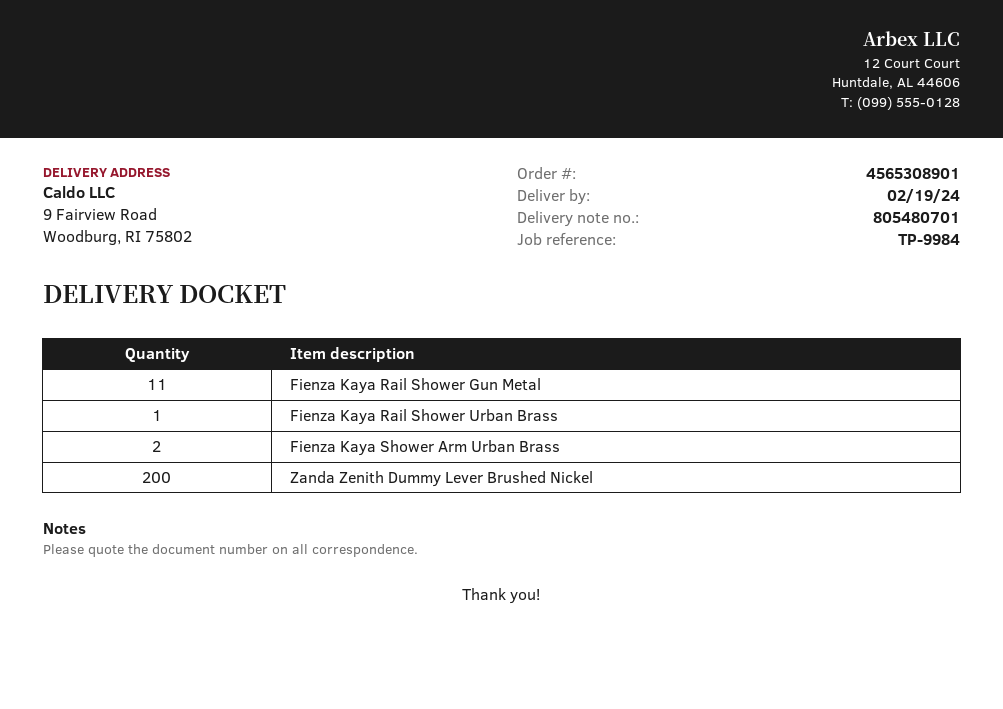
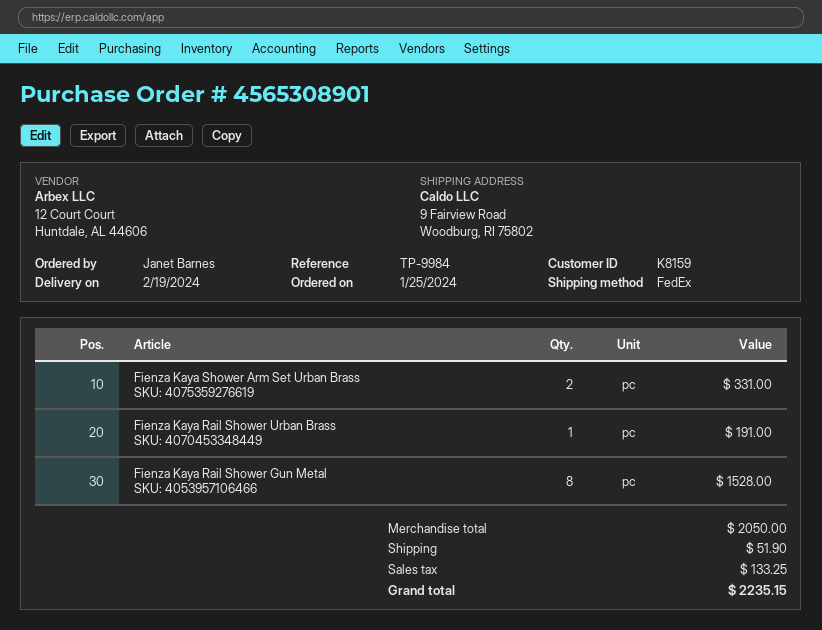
Fienza Kaya Rail Shower Gun Metal: 11 -> 8
Fienza Kaya Shower Arm Urban Brass: 2 -> none
Zanda Zenith Dummy Lever Brushed Nickel: 200 -> none
Fienza Kaya Shower Arm Set Urban Brass: none -> 2

